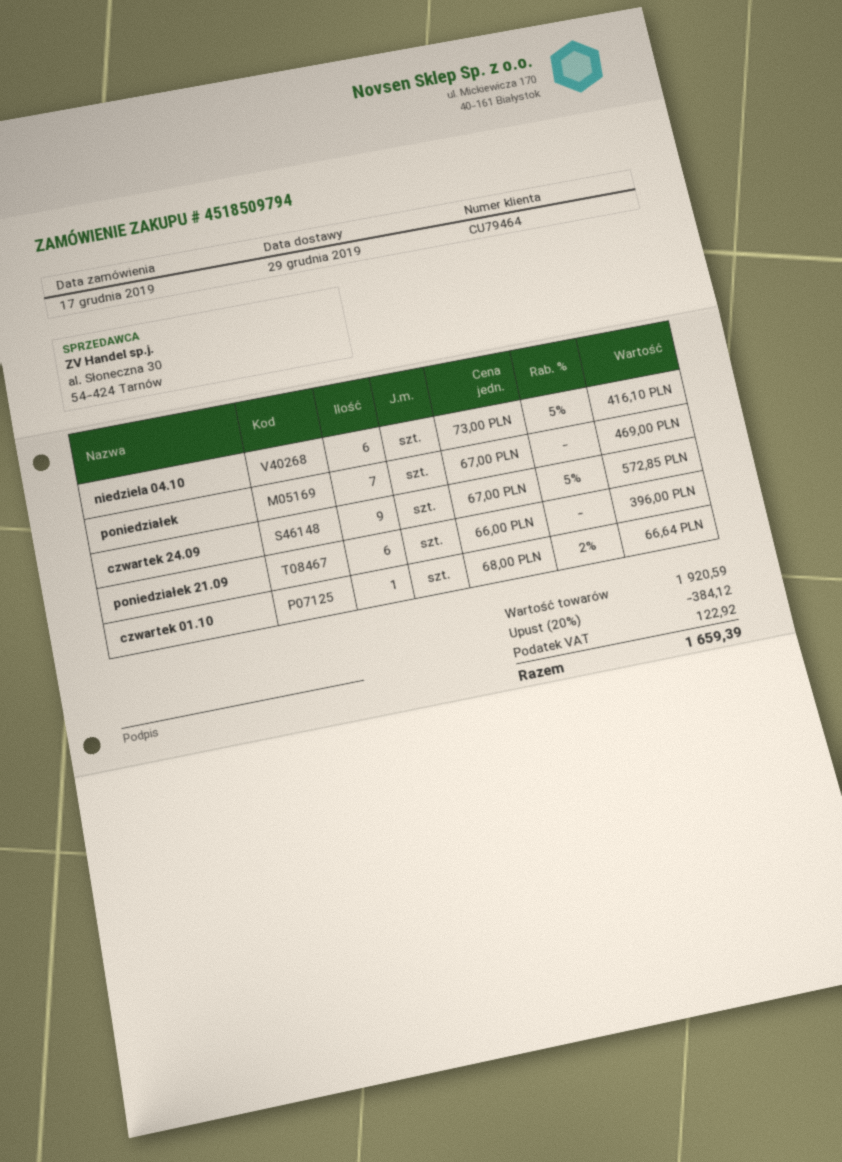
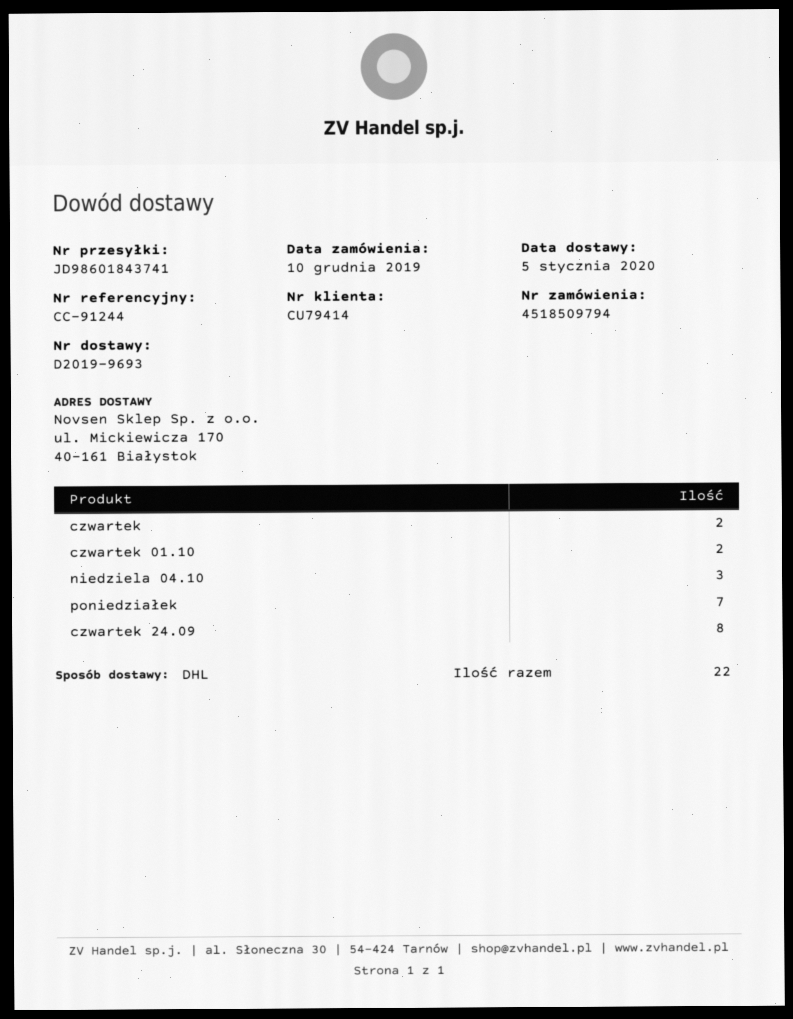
order date: 2019-12-17 -> 2019-12-10
delivery date: 2019-12-29 -> 2020-01-05
customer number: CU79464 -> CU79414
niedziela 04.10: 6 -> 3
czwartek 24.09: 9 -> 8
poniedziałek 21.09: 6 -> none
czwartek 01.10: 1 -> 2
czwartek: none -> 2

